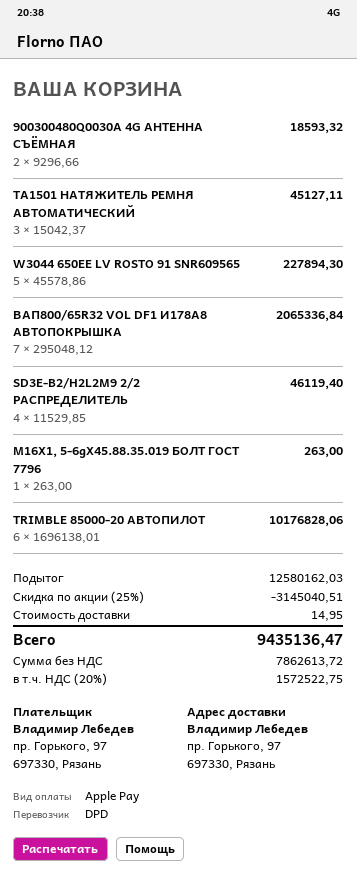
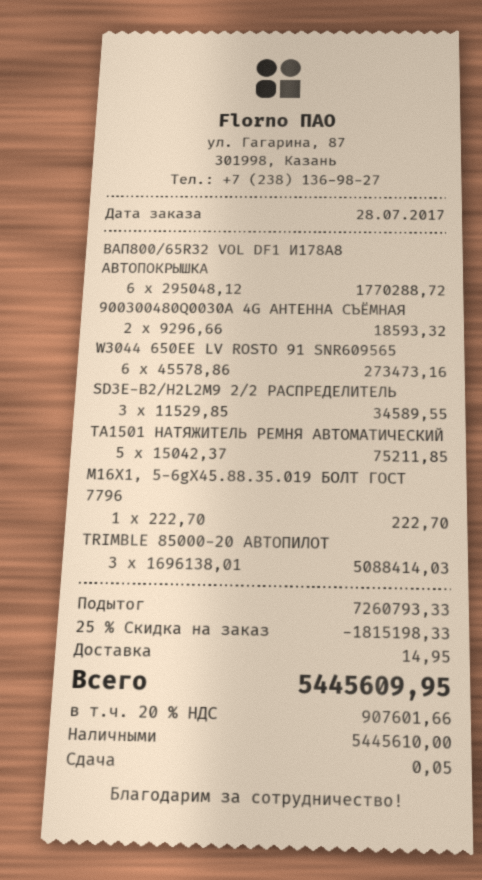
payment method: Apple Pay -> cash
TA1501 НАТЯЖИТЕЛЬ РЕМНЯ АВТОМАТИЧЕСКИЙ: 3 x 15042.37 = 45127.11 -> 5 x 15042.37 = 75211.85
W3044 650EE LV ROSTO 91 SNR609565: 5 x 45578.86 = 227894.30 -> 6 x 45578.86 = 273473.16
ВАП800/65R32 VOL DF1 И178A8 АВТОПОКРЫШКА: 7 x 295048.12 = 2065336.84 -> 6 x 295048.12 = 1770288.72
SD3E-B2/H2L2M9 2/2 РАСПРЕДЕЛИТЕЛЬ: 4 x 11529.85 = 46119.40 -> 3 x 11529.85 = 34589.55
М16Х1, 5-6gХ45.88.35.019 БОЛТ ГОСТ 7796: 1 x 263.00 = 263.00 -> 1 x 222.70 = 222.70
TRIMBLE 85000-20 АВТОПИЛОТ: 6 x 1696138.01 = 10176828.06 -> 3 x 1696138.01 = 5088414.03
subtotal: 12580162.03 -> 7260793.33
discount: 25% = 3145040.51 -> 25% = 1815198.33
tax: 20% = 1572522.75 -> 20% = 907601.66
total: 9435136.47 -> 5445609.95

